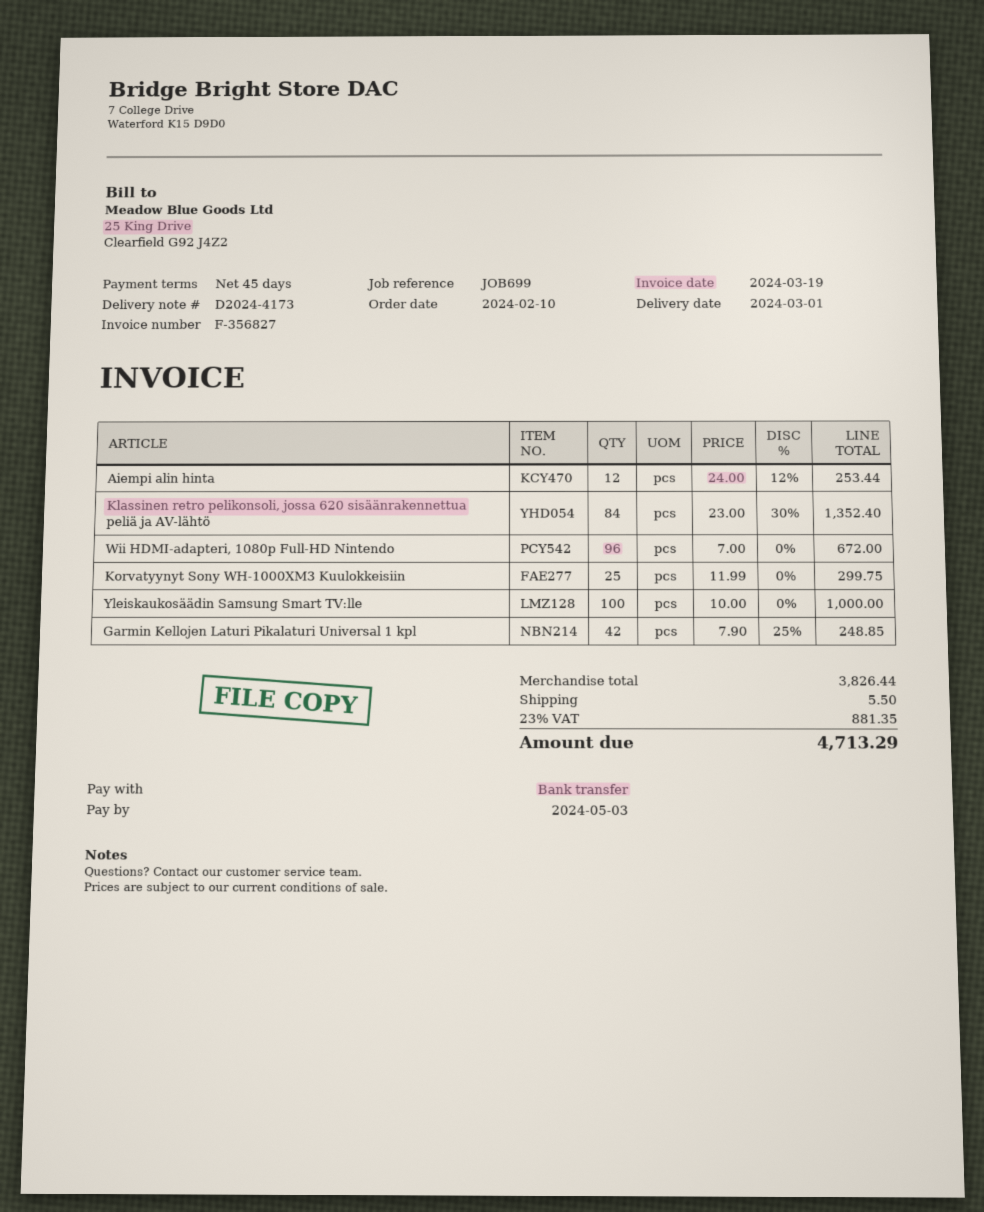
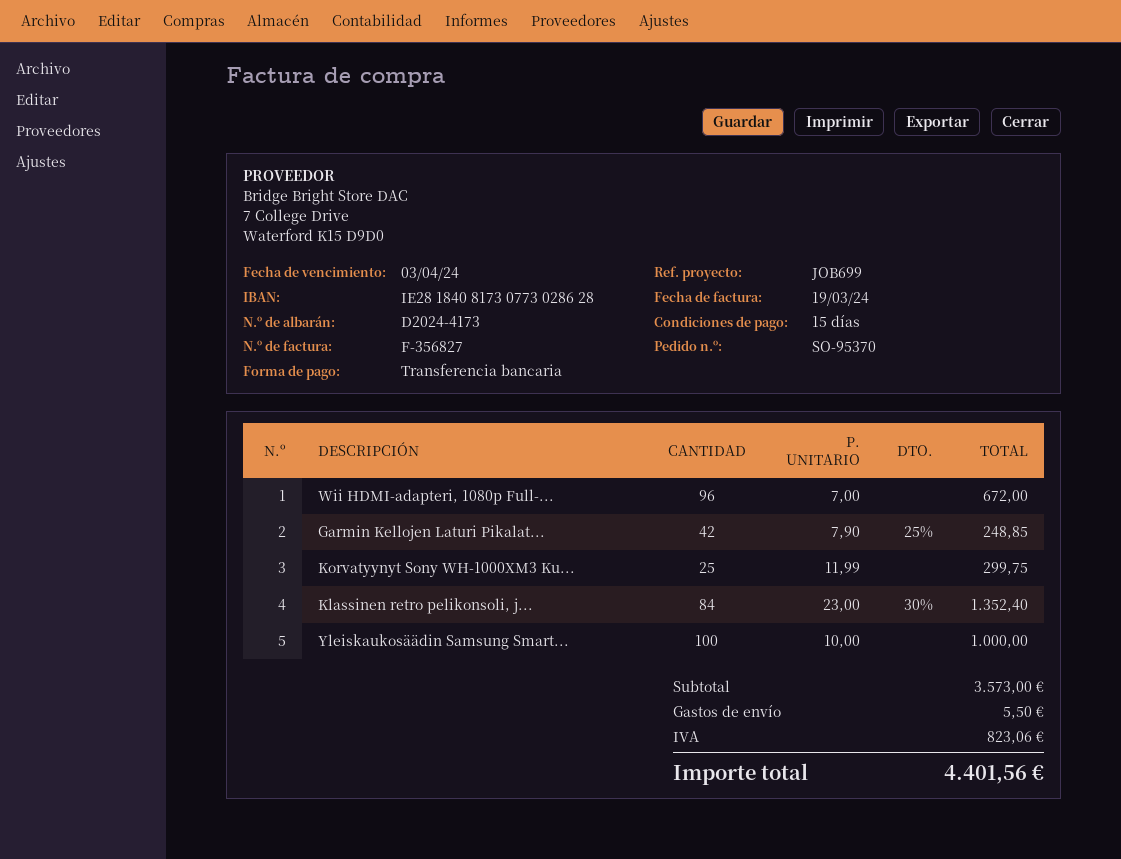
payment terms: 45 days -> 15 days
due date: 2024-05-03 -> 2024-04-03
Aiempi alin hinta: 12 x 24.00 - 12% = 253.44 -> none
subtotal: 3826.44 -> 3573.00
tax: 881.35 -> 823.06
total: 4713.29 -> 4401.56

